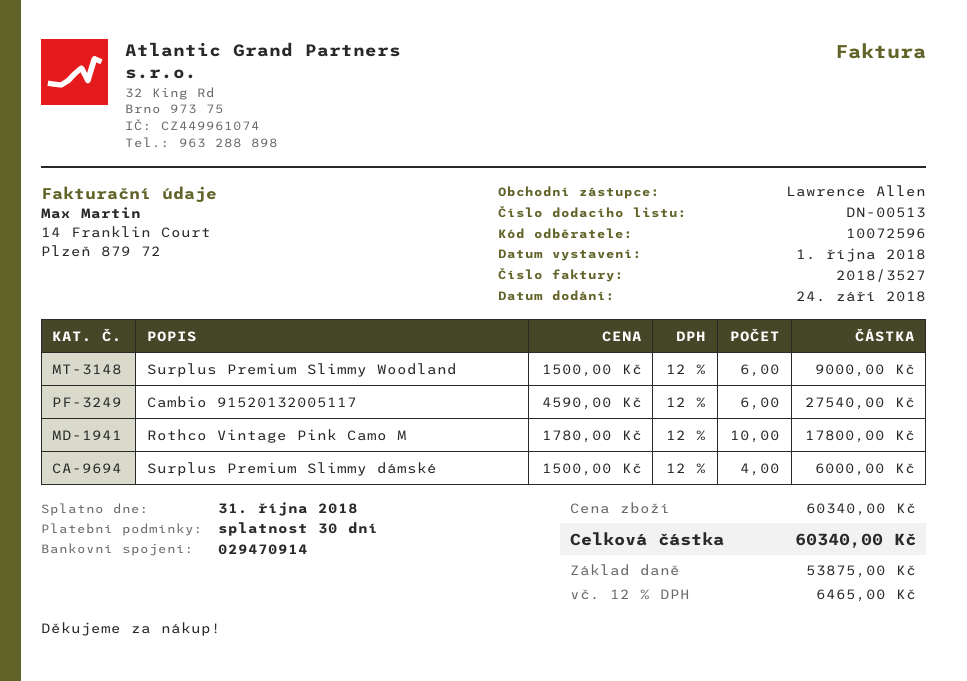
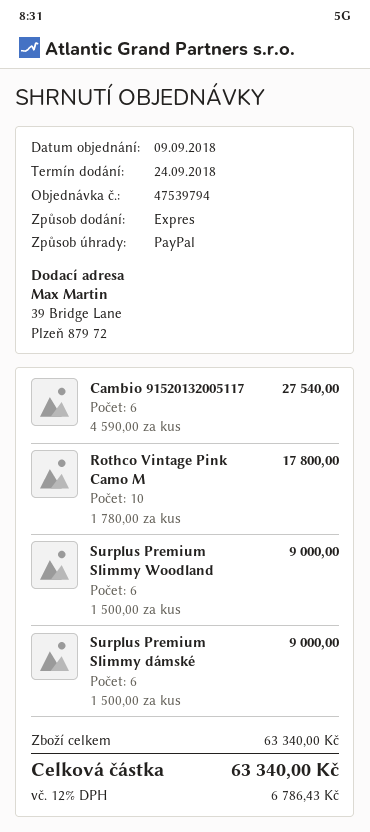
Surplus Premium Slimmy dámské: 4 x 1500.00 = 6000.00 -> 6 x 1500.00 = 9000.00
subtotal: 60340.00 -> 63340.00
tax: 12% = 6465.00 -> 12% = 6786.43
total: 60340.00 -> 63340.00

